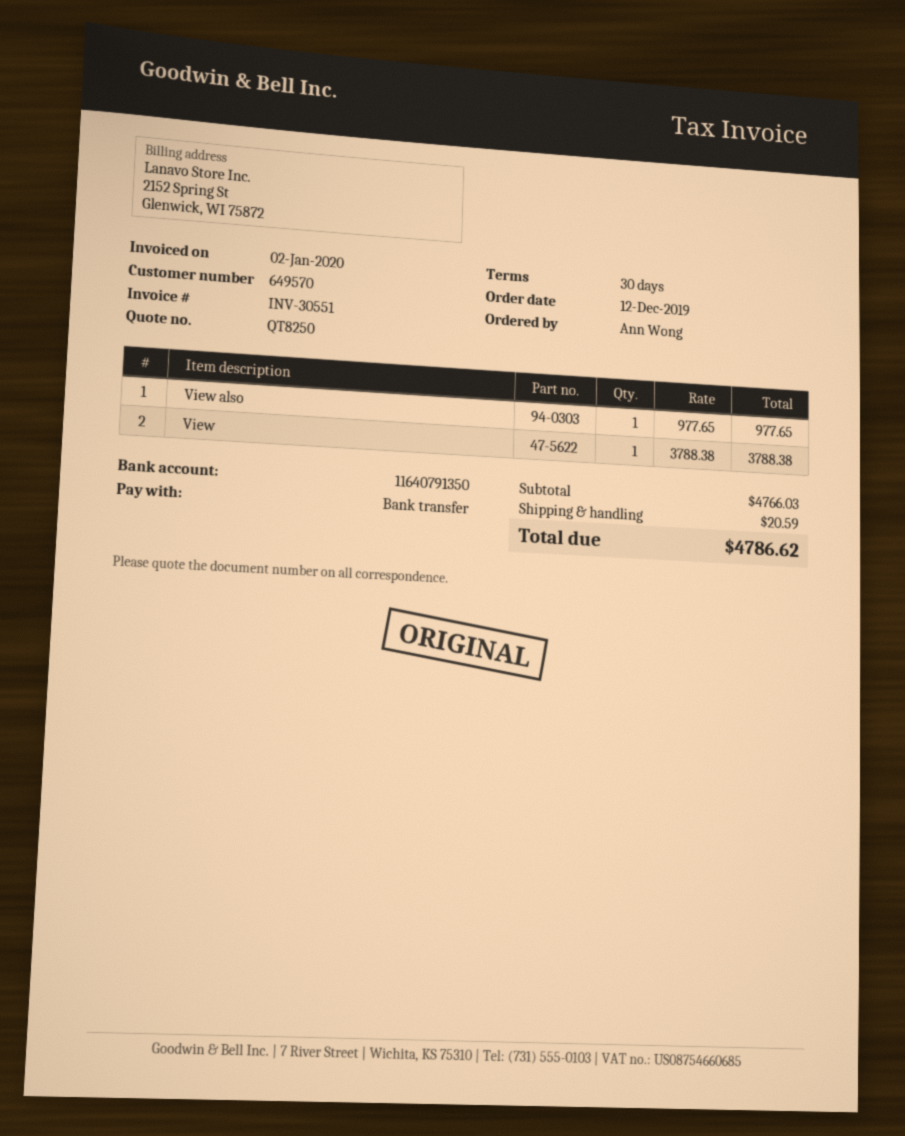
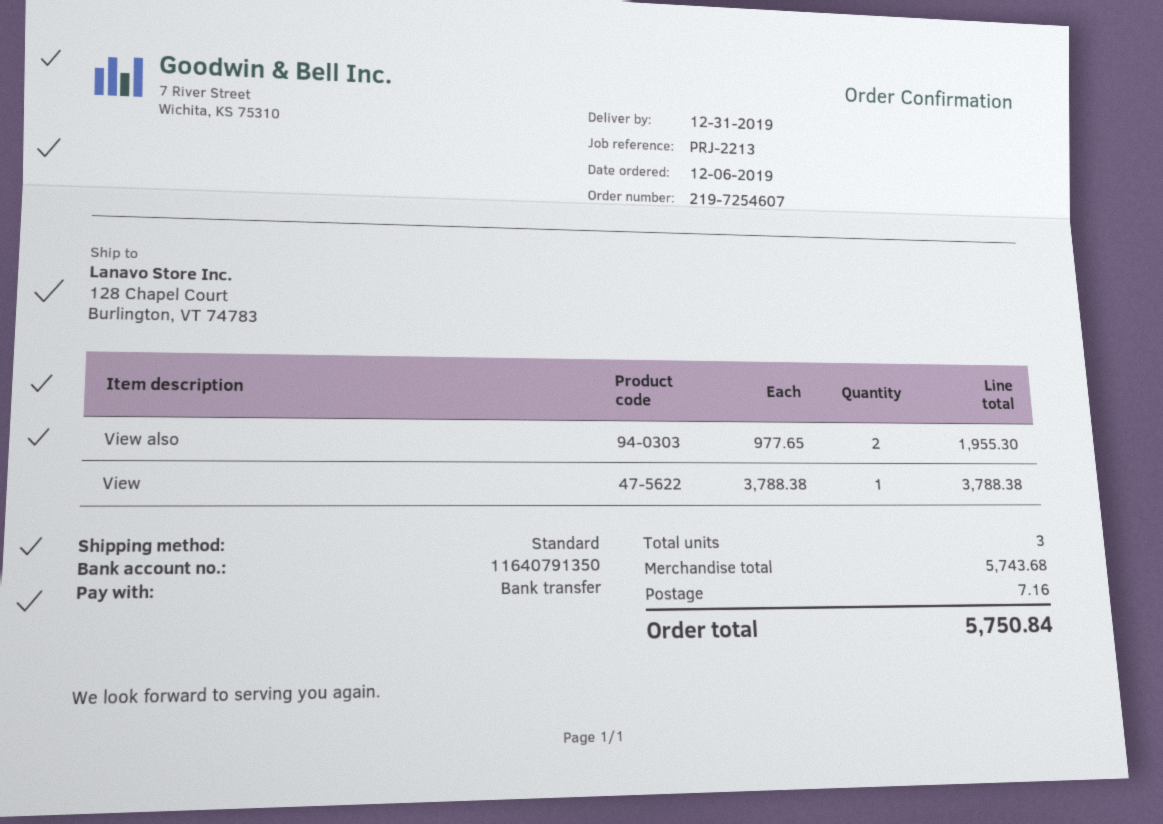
order date: 2019-12-12 -> 2019-12-06
View also: 1 x 977.65 = 977.65 -> 2 x 977.65 = 1955.30
subtotal: 4766.03 -> 5743.68
shipping: 20.59 -> 7.16
total: 4786.62 -> 5750.84

